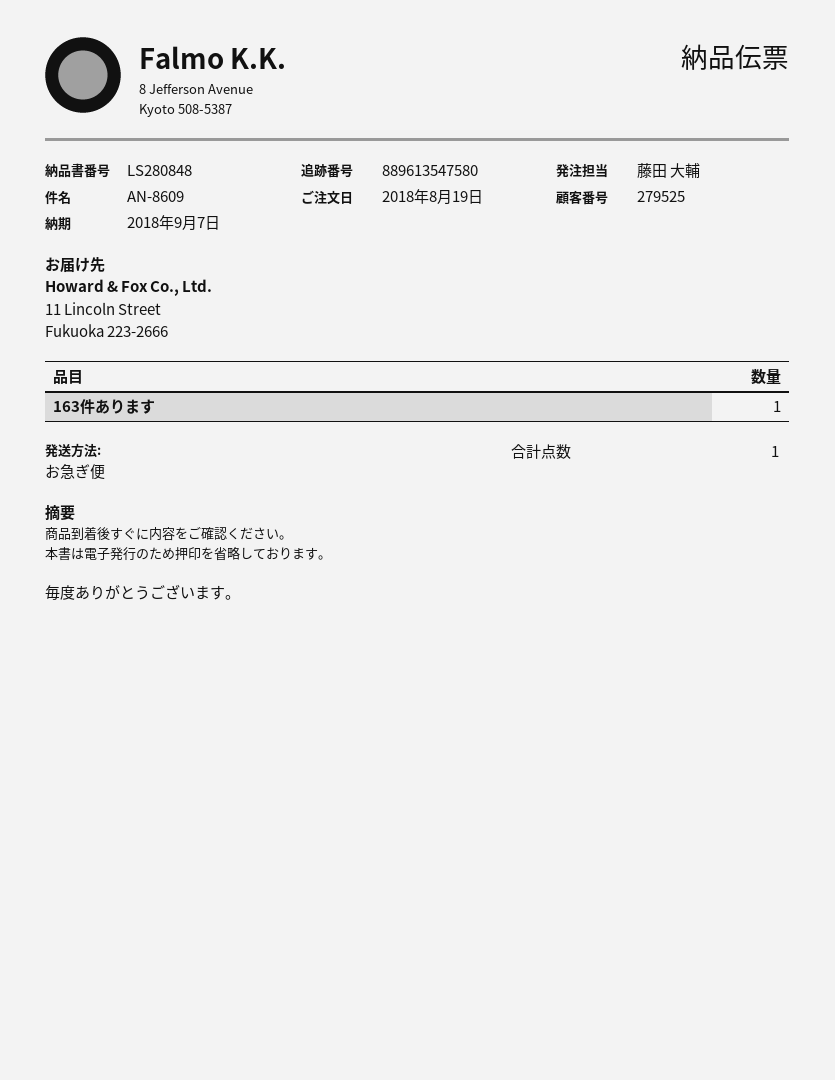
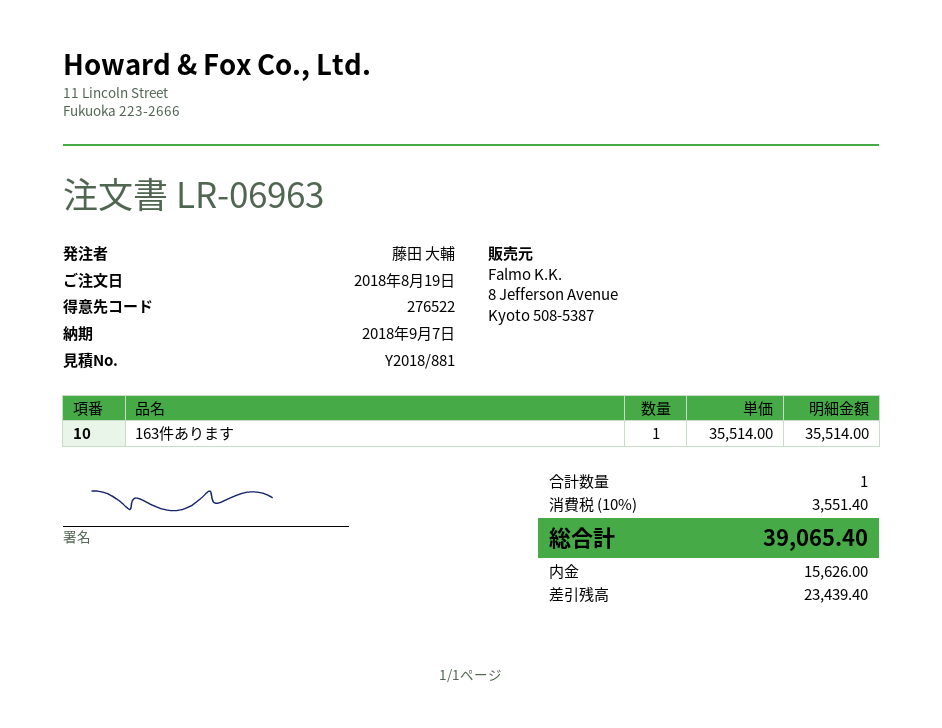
customer number: 279525 -> 276522

